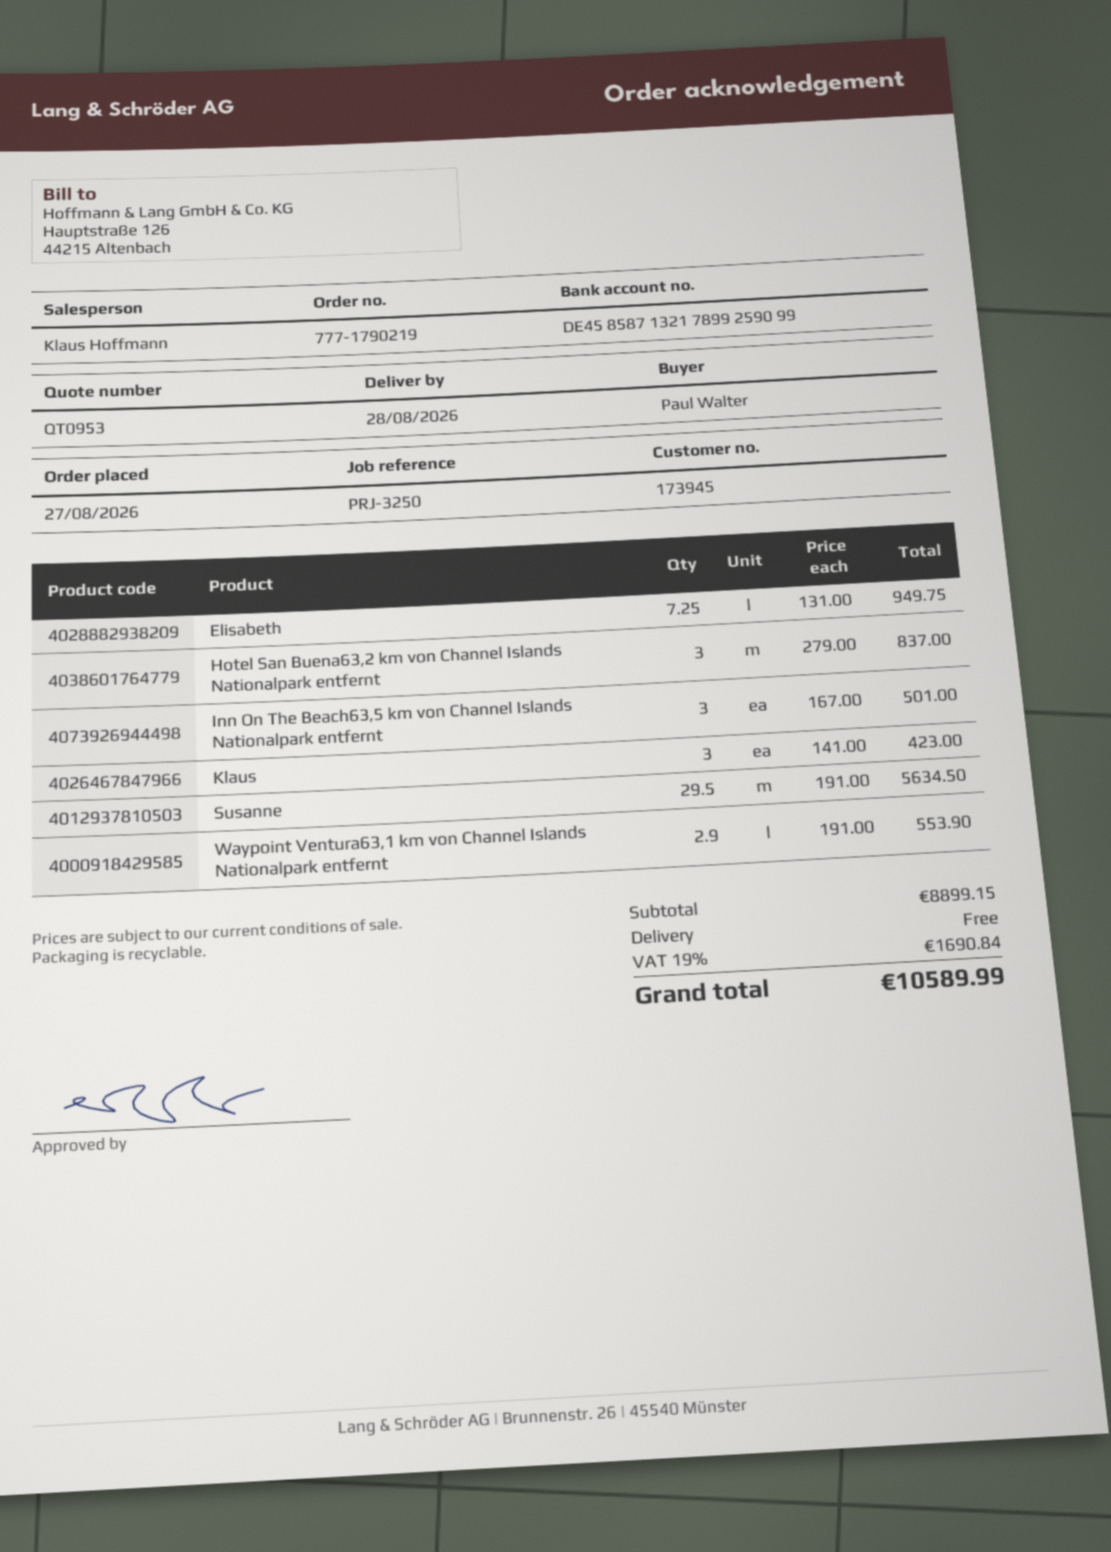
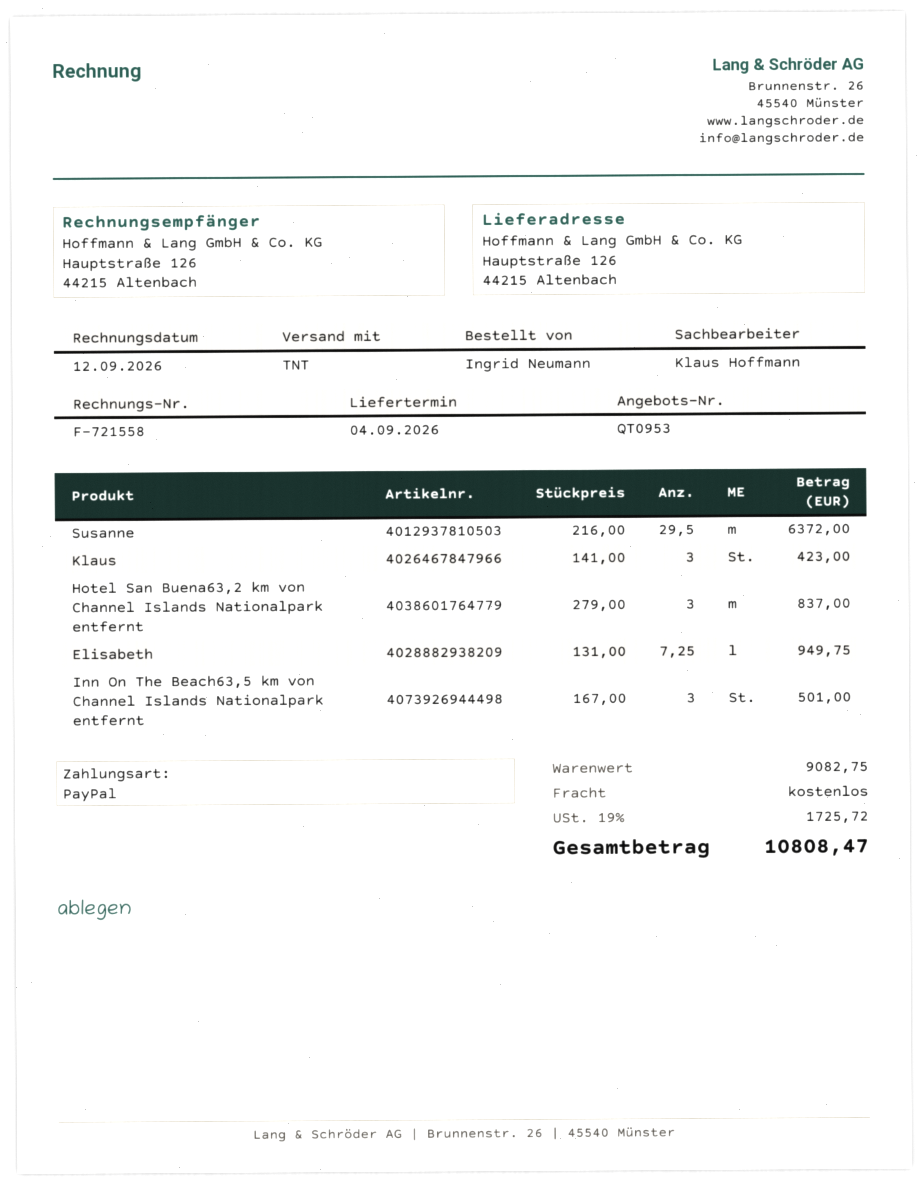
delivery date: 2026-08-28 -> 2026-09-04
ordered by: Paul Walter -> Ingrid Neumann
Susanne: 29.5 x 191.00 = 5634.50 -> 29.5 x 216.00 = 6372.00
Waypoint Ventura63,1 km von Channel Islands Nationalpark entfernt: 2.9 x 191.00 = 553.90 -> none
subtotal: 8899.15 -> 9082.75
tax: 19% = 1690.84 -> 19% = 1725.72
total: 10589.99 -> 10808.47

